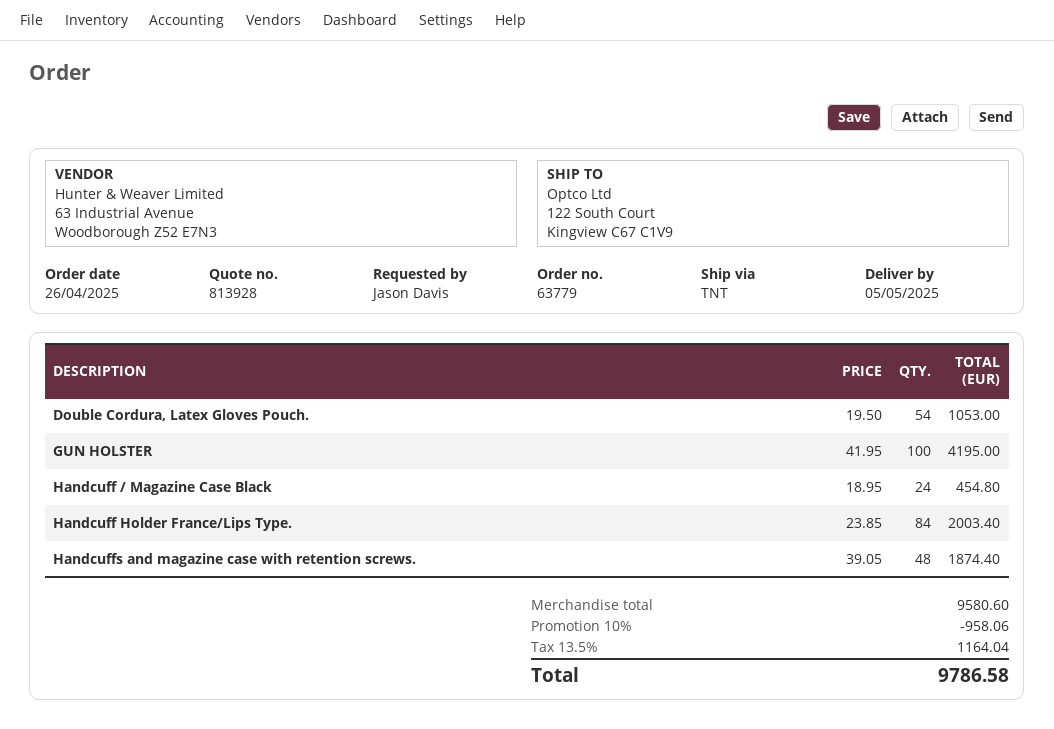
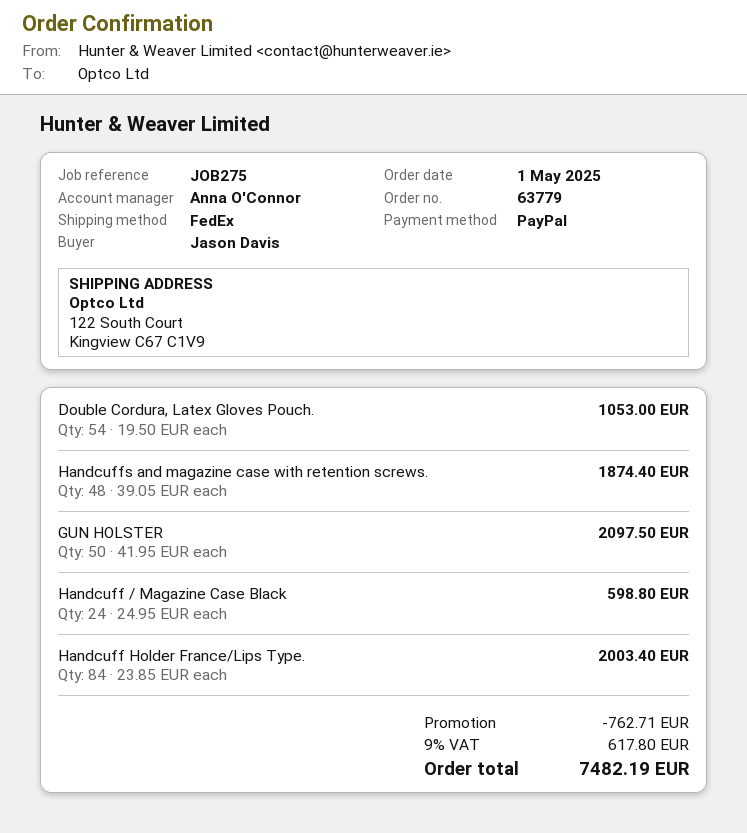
order date: 2025-04-26 -> 2025-05-01
shipping method: TNT -> FedEx
GUN HOLSTER: 100 x 41.95 = 4195.00 -> 50 x 41.95 = 2097.50
Handcuff / Magazine Case Black: 24 x 18.95 = 454.80 -> 24 x 24.95 = 598.80
discount: 958.06 -> 762.71
tax: 13.5% = 1164.04 -> 9% = 617.80
total: 9786.58 -> 7482.19

